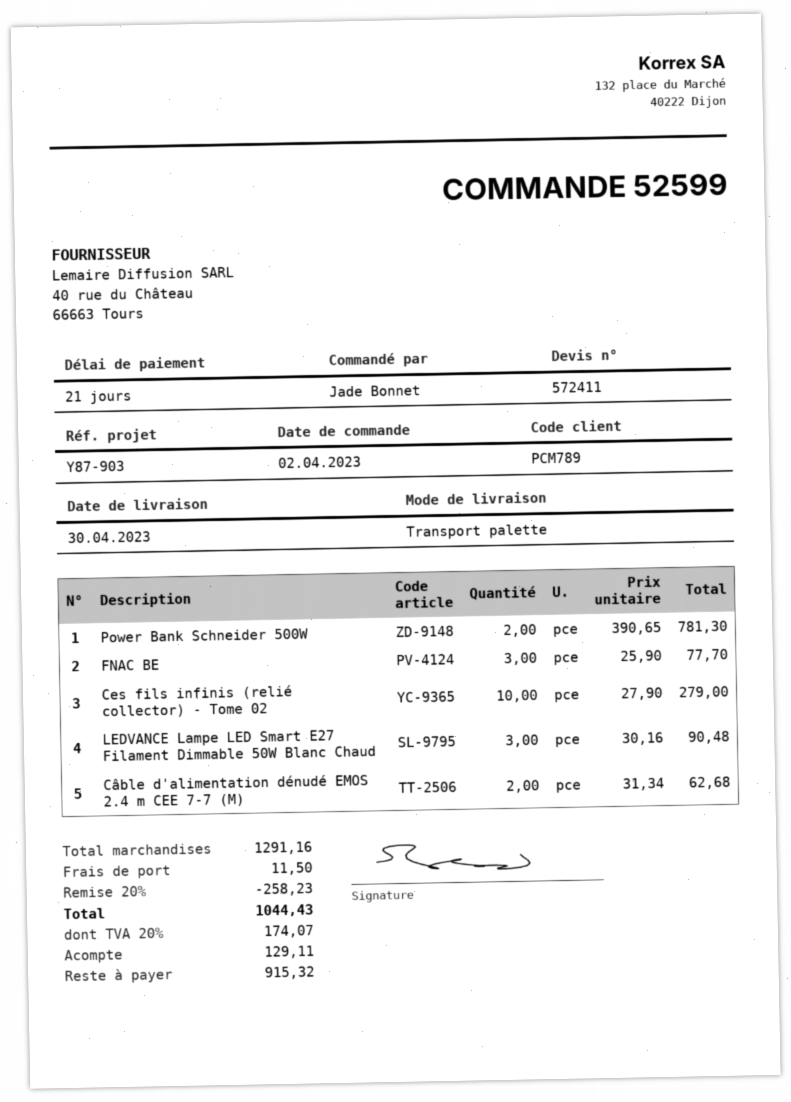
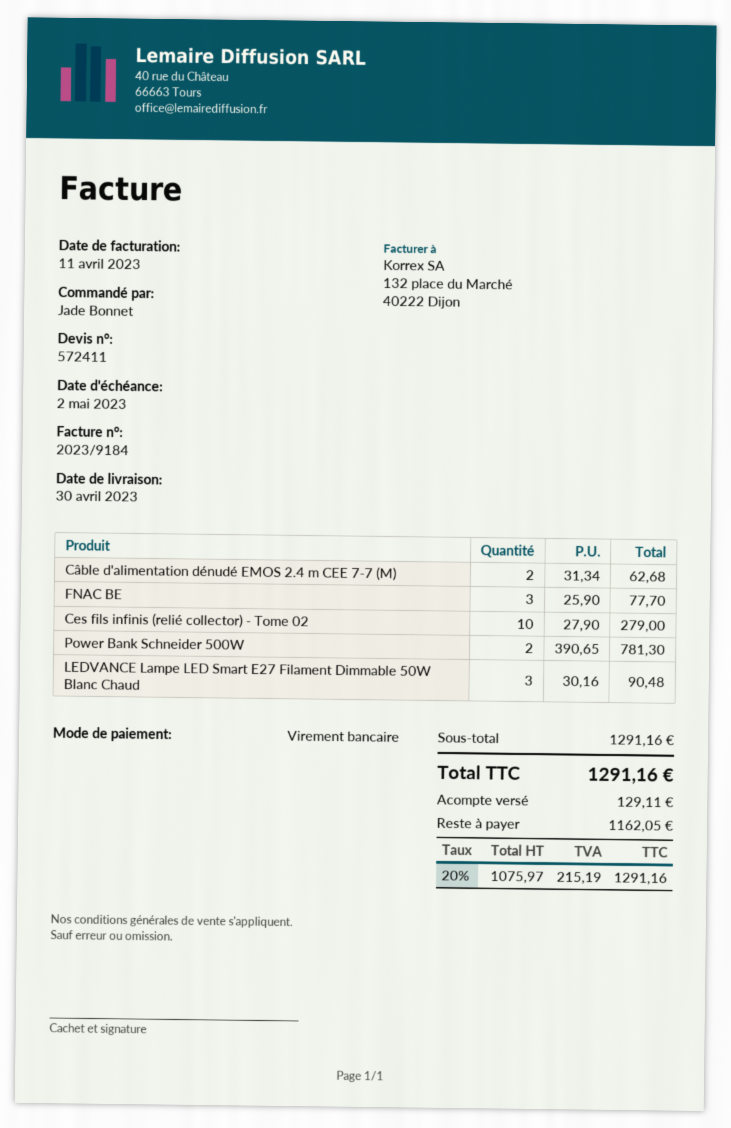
discount: 20% = 258.23 -> none
shipping: 11.50 -> none
tax: 20% = 174.07 -> 20% = 215.19
total: 1044.43 -> 1291.16
balance: 915.32 -> 1162.05

